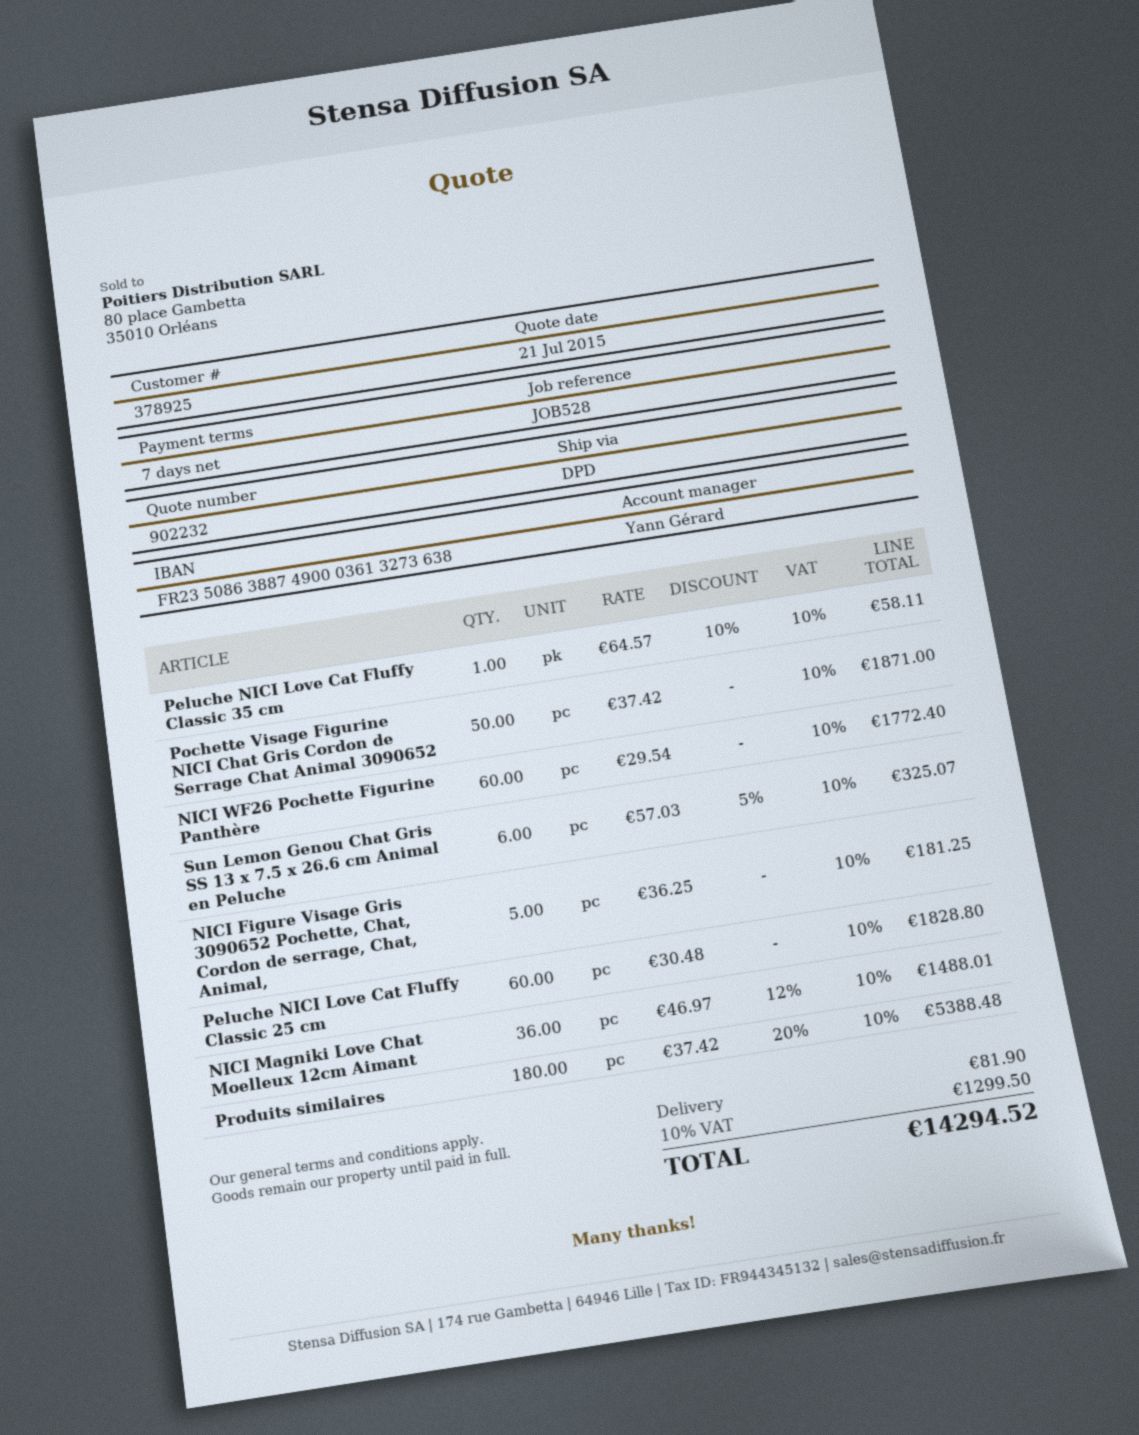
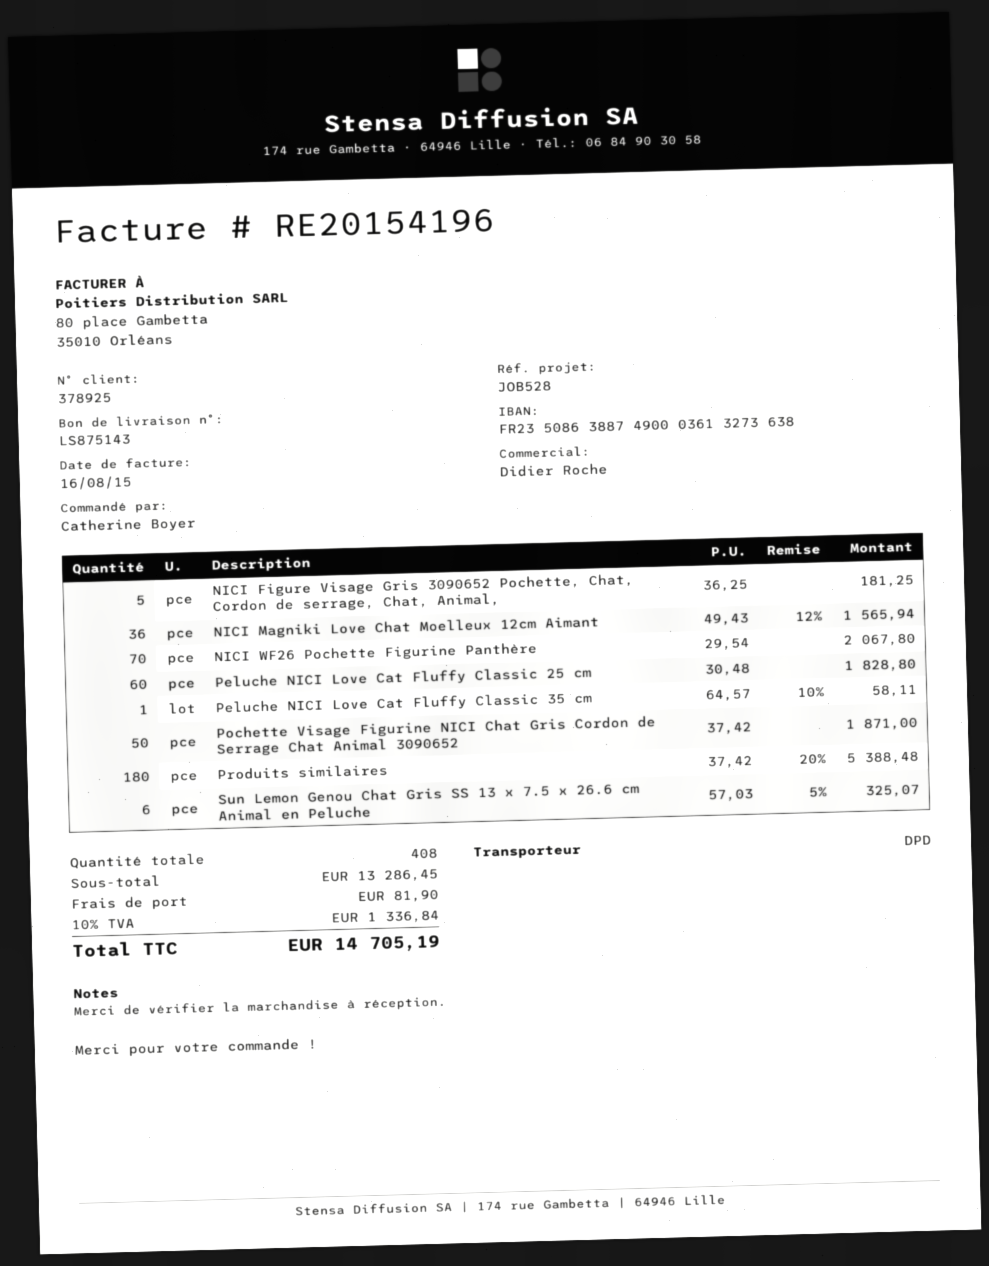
sales rep: Yann Gérard -> Didier Roche
NICI WF26 Pochette Figurine Panthère: 60 x 29.54 = 1772.40 -> 70 x 29.54 = 2067.80
NICI Magniki Love Chat Moelleux 12cm Aimant: 36 x 46.97 - 12% = 1488.01 -> 36 x 49.43 - 12% = 1565.94
tax: 10% = 1299.50 -> 10% = 1336.84
total: 14294.52 -> 14705.19

